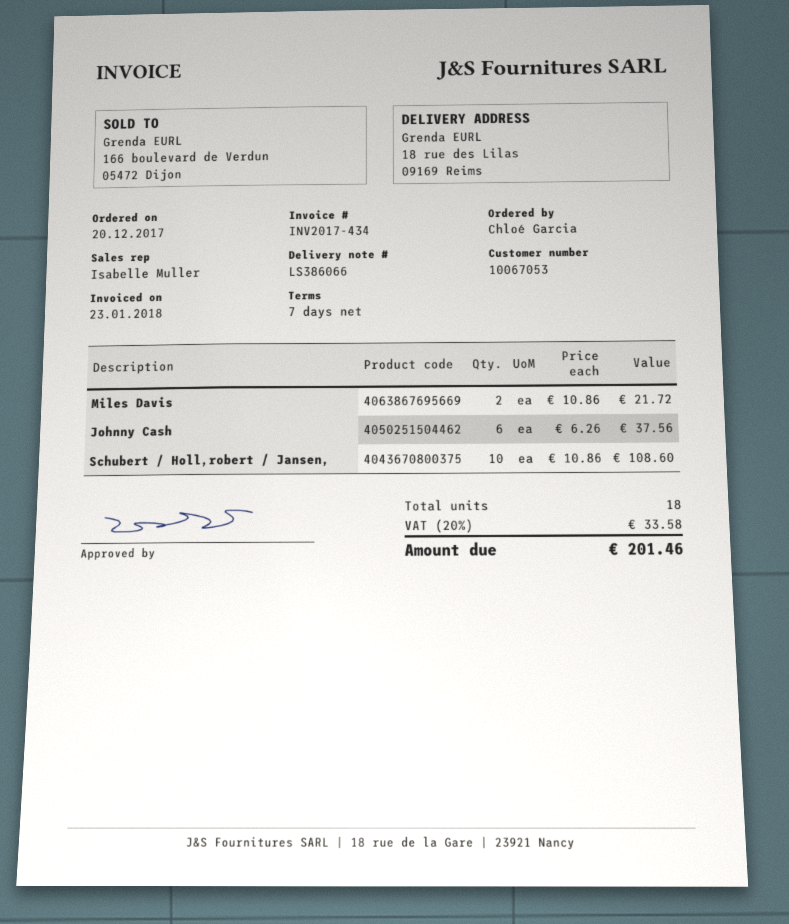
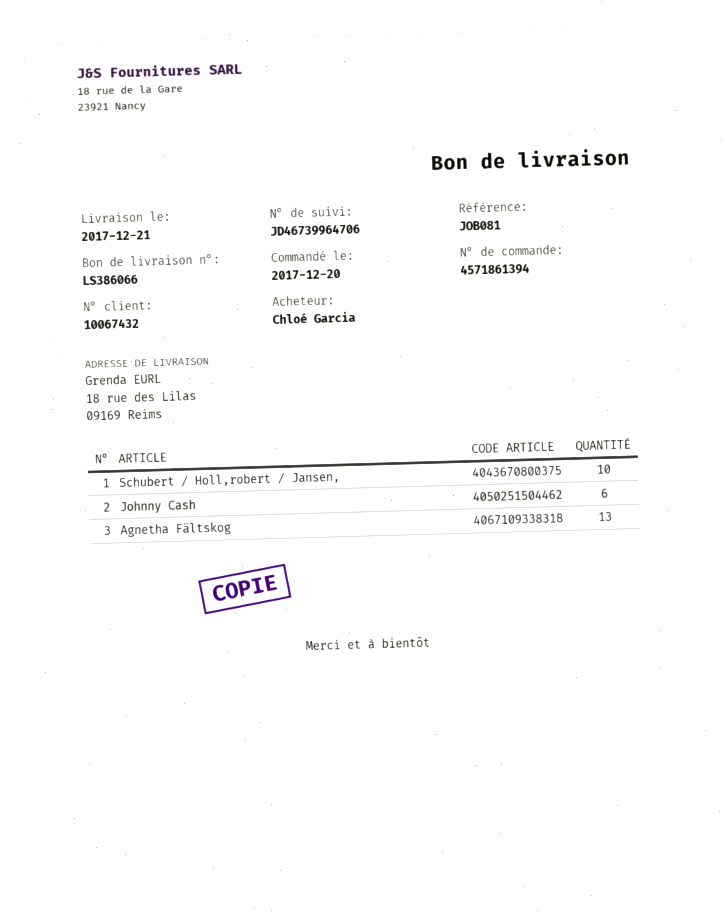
customer number: 10067053 -> 10067432
Miles Davis: 2 -> none
Agnetha Fältskog: none -> 13

